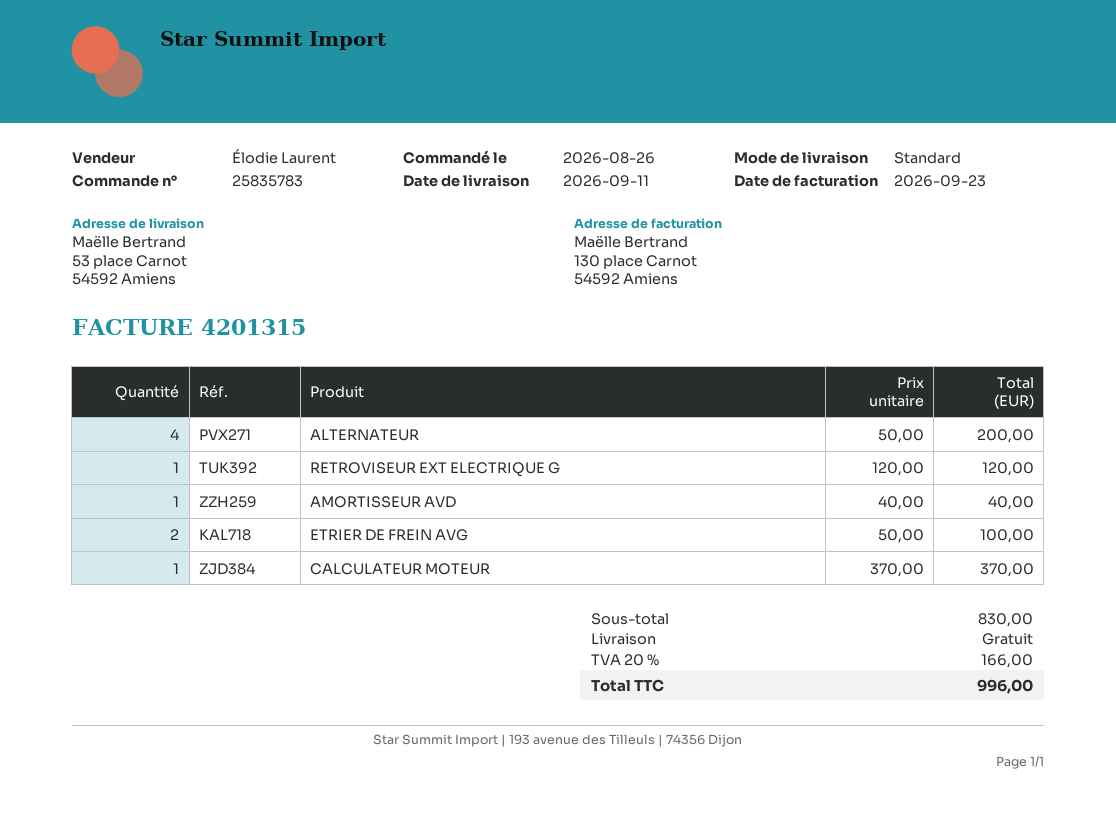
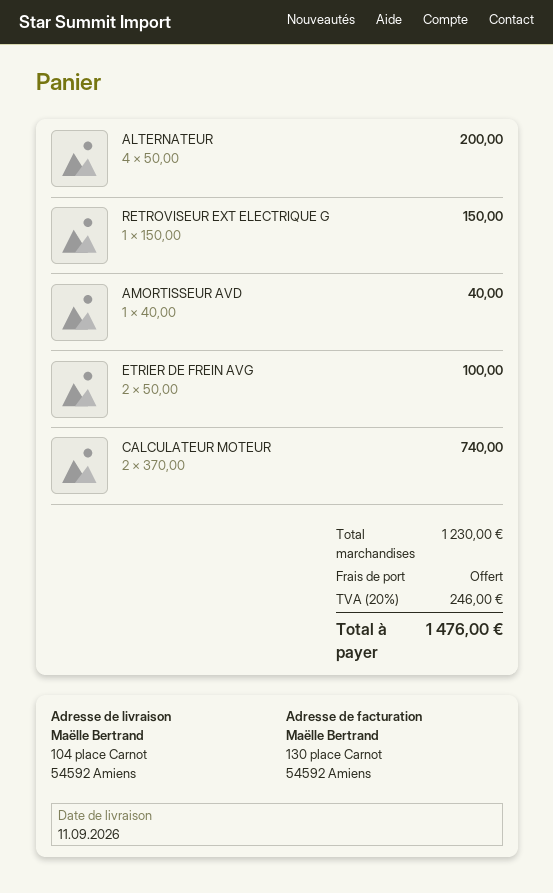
ship to: 53 place Carnot, 54592 Amiens -> 104 place Carnot, 54592 Amiens
RETROVISEUR EXT ELECTRIQUE G: 1 x 120.00 = 120.00 -> 1 x 150.00 = 150.00
CALCULATEUR MOTEUR: 1 x 370.00 = 370.00 -> 2 x 370.00 = 740.00
subtotal: 830.00 -> 1230.00
tax: 20% = 166.00 -> 20% = 246.00
total: 996.00 -> 1476.00

